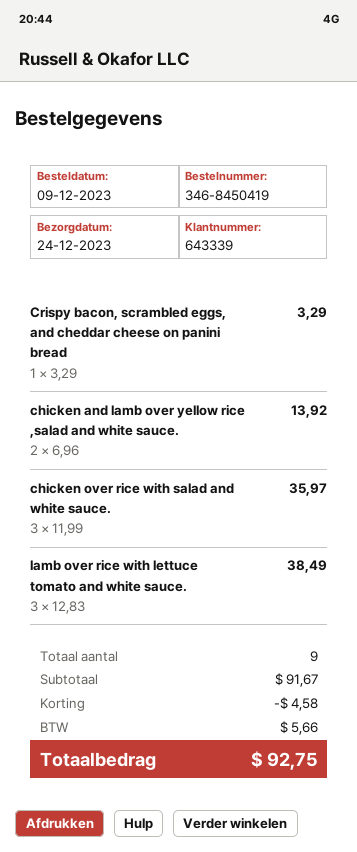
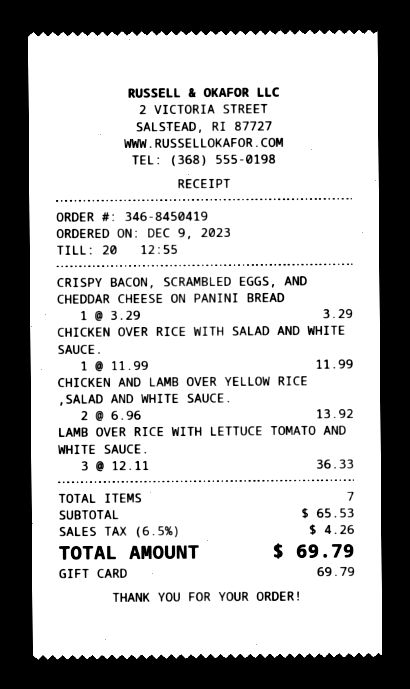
chicken over rice with salad and white sauce.: 3 x 11.99 = 35.97 -> 1 x 11.99 = 11.99
lamb over rice with lettuce tomato and white sauce.: 3 x 12.83 = 38.49 -> 3 x 12.11 = 36.33
total quantity: 9 -> 7
subtotal: 91.67 -> 65.53
discount: 4.58 -> none
tax: 5.66 -> 4.26
total: 92.75 -> 69.79

